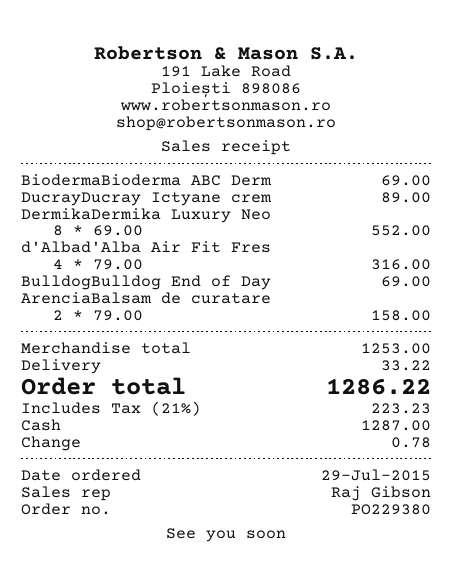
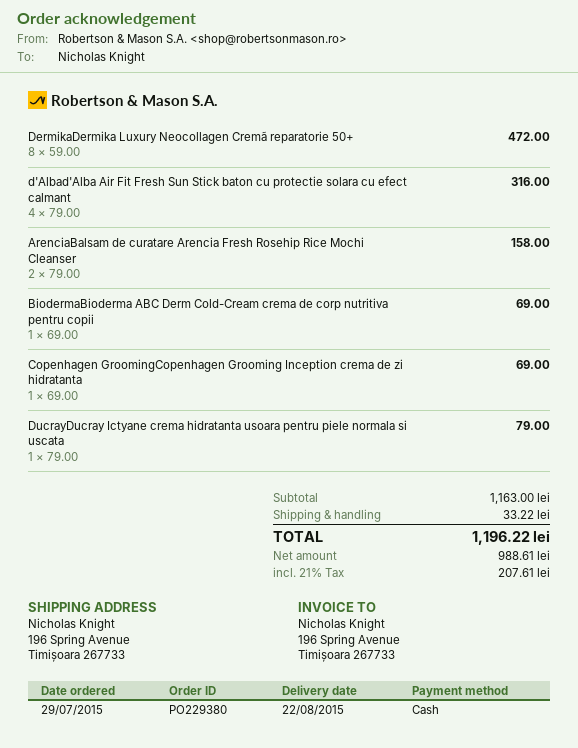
DucrayDucray Ictyane crem: 1 x 89.00 = 89.00 -> 1 x 79.00 = 79.00
DermikaDermika Luxury Neo: 8 x 69.00 = 552.00 -> 8 x 59.00 = 472.00
BulldogBulldog End of Day: 1 x 69.00 = 69.00 -> none
Copenhagen GroomingCopenhagen Grooming Inception crema de zi hidratanta: none -> 1 x 69.00 = 69.00
subtotal: 1253.00 -> 1163.00
tax: 21% = 223.23 -> 21% = 207.61
total: 1286.22 -> 1196.22

